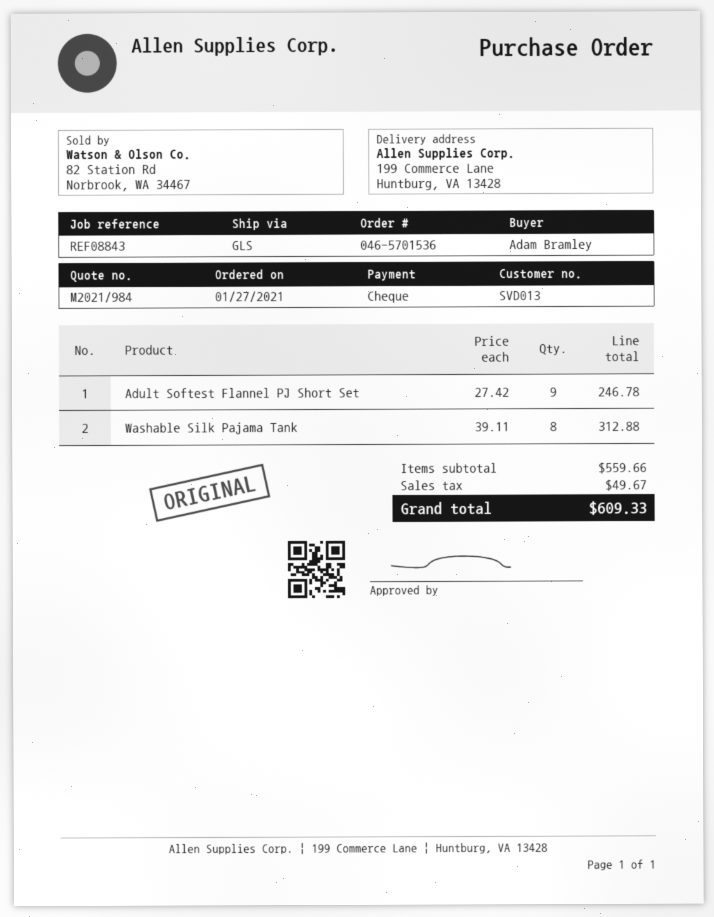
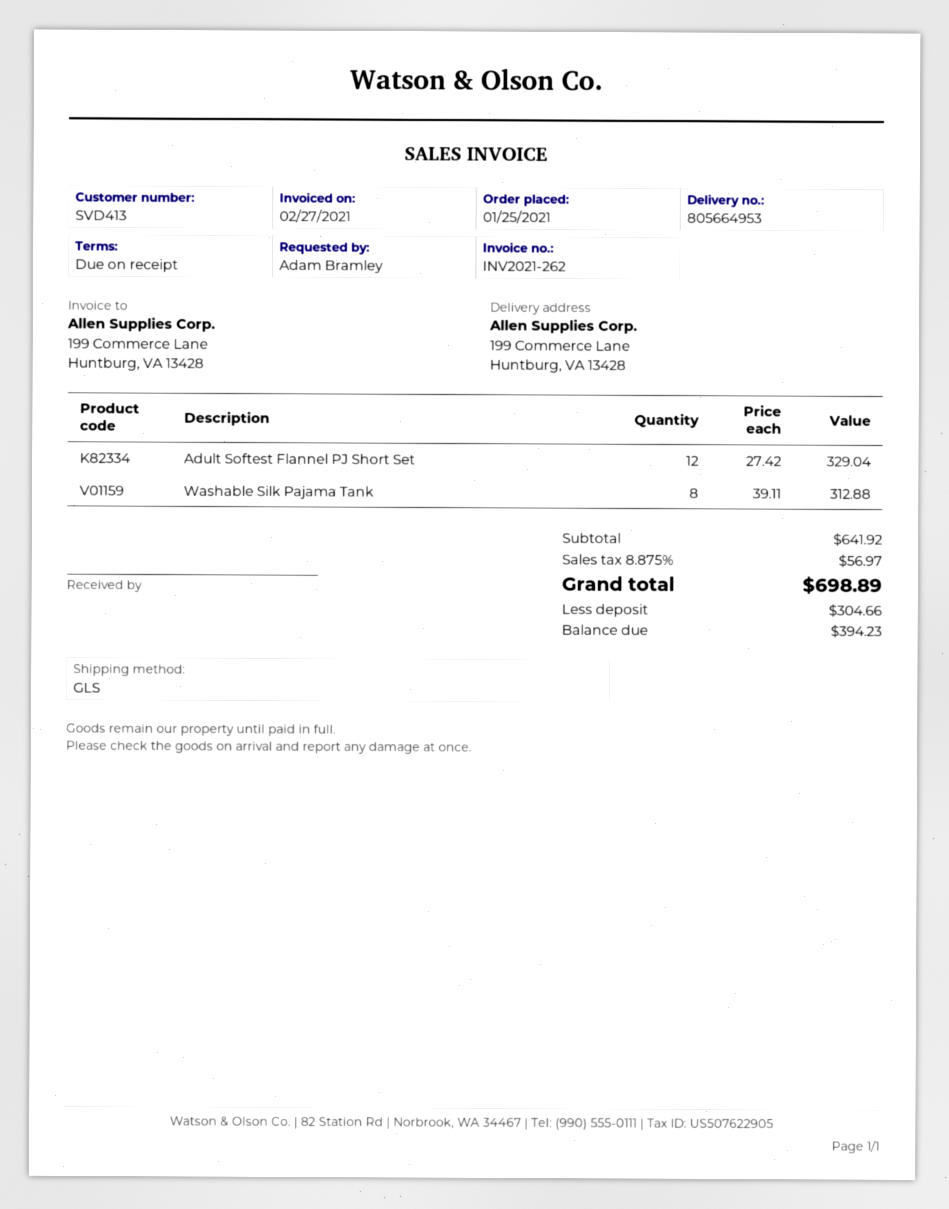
order date: 2021-01-27 -> 2021-01-25
customer number: SVD013 -> SVD413
Adult Softest Flannel PJ Short Set: 9 x 27.42 = 246.78 -> 12 x 27.42 = 329.04
subtotal: 559.66 -> 641.92
tax: 49.67 -> 56.97
total: 609.33 -> 698.89

